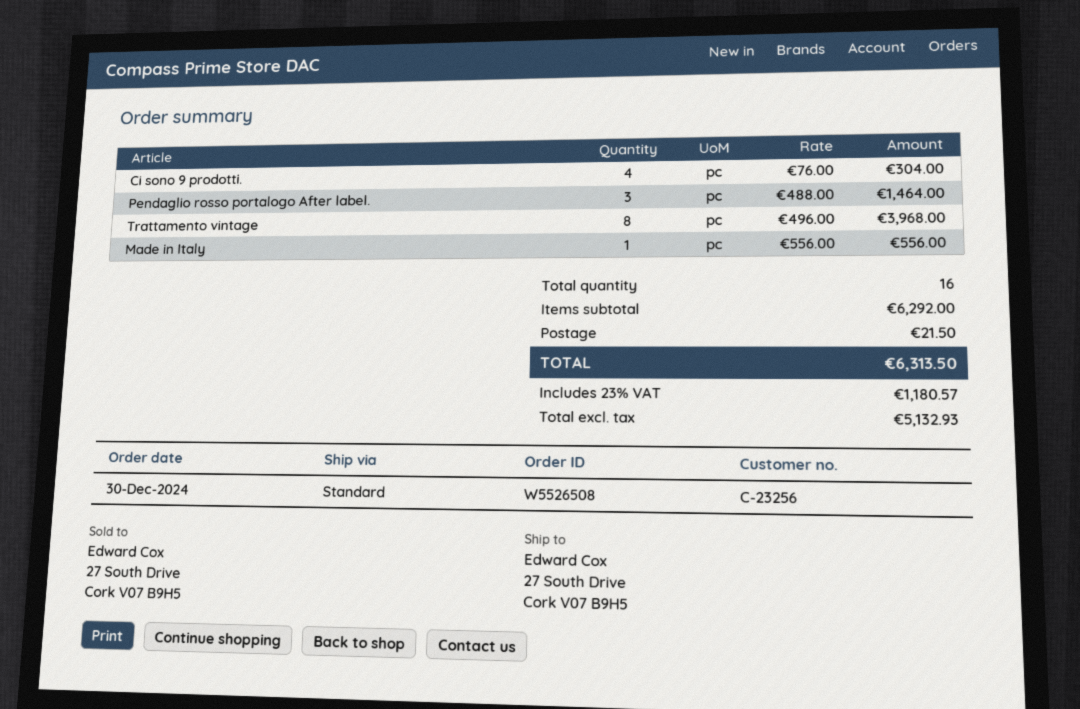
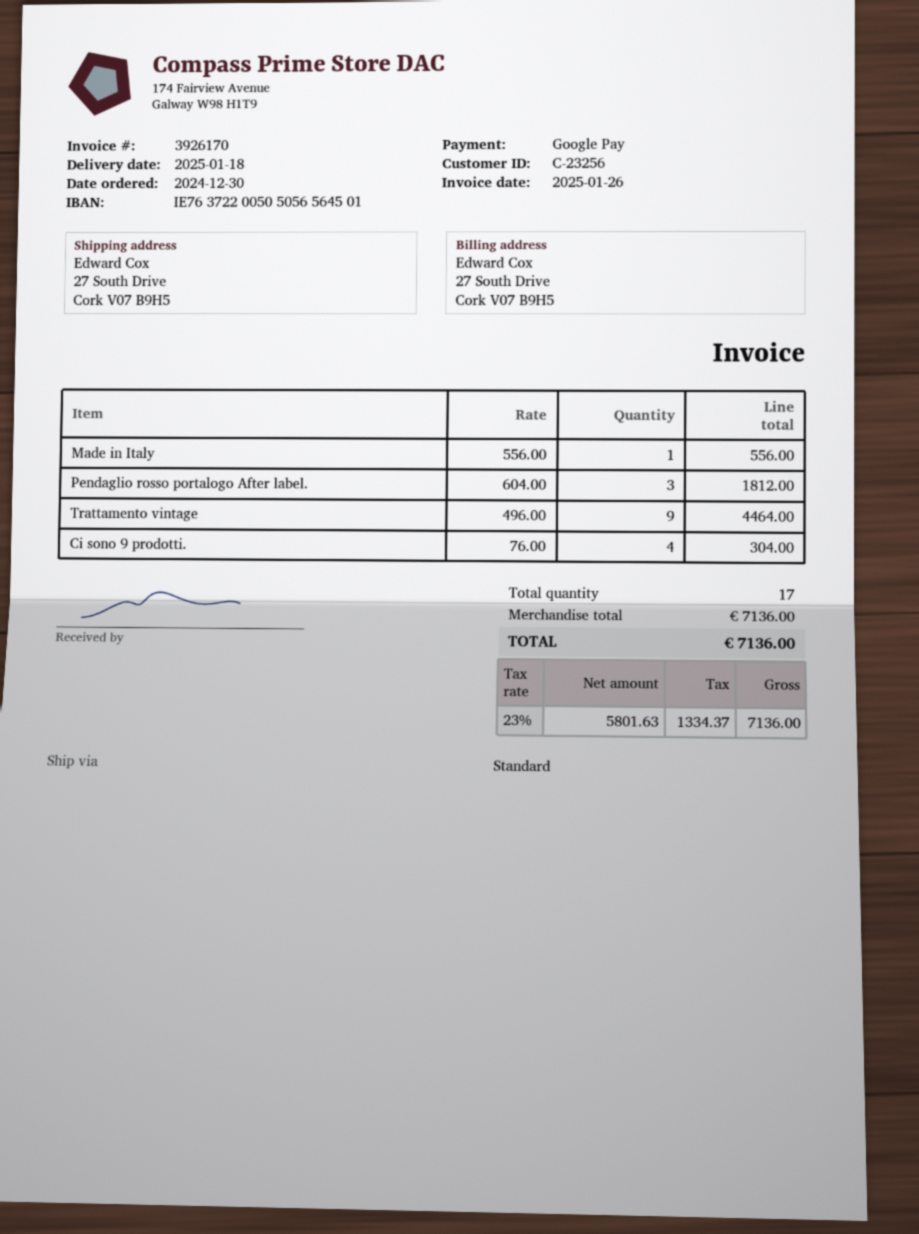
Pendaglio rosso portalogo After label.: 3 x 488.00 = 1464.00 -> 3 x 604.00 = 1812.00
Trattamento vintage: 8 x 496.00 = 3968.00 -> 9 x 496.00 = 4464.00
total quantity: 16 -> 17
subtotal: 6292.00 -> 7136.00
shipping: 21.50 -> none
net: 5132.93 -> 5801.63
tax: 23% = 1180.57 -> 23% = 1334.37
total: 6313.50 -> 7136.00

